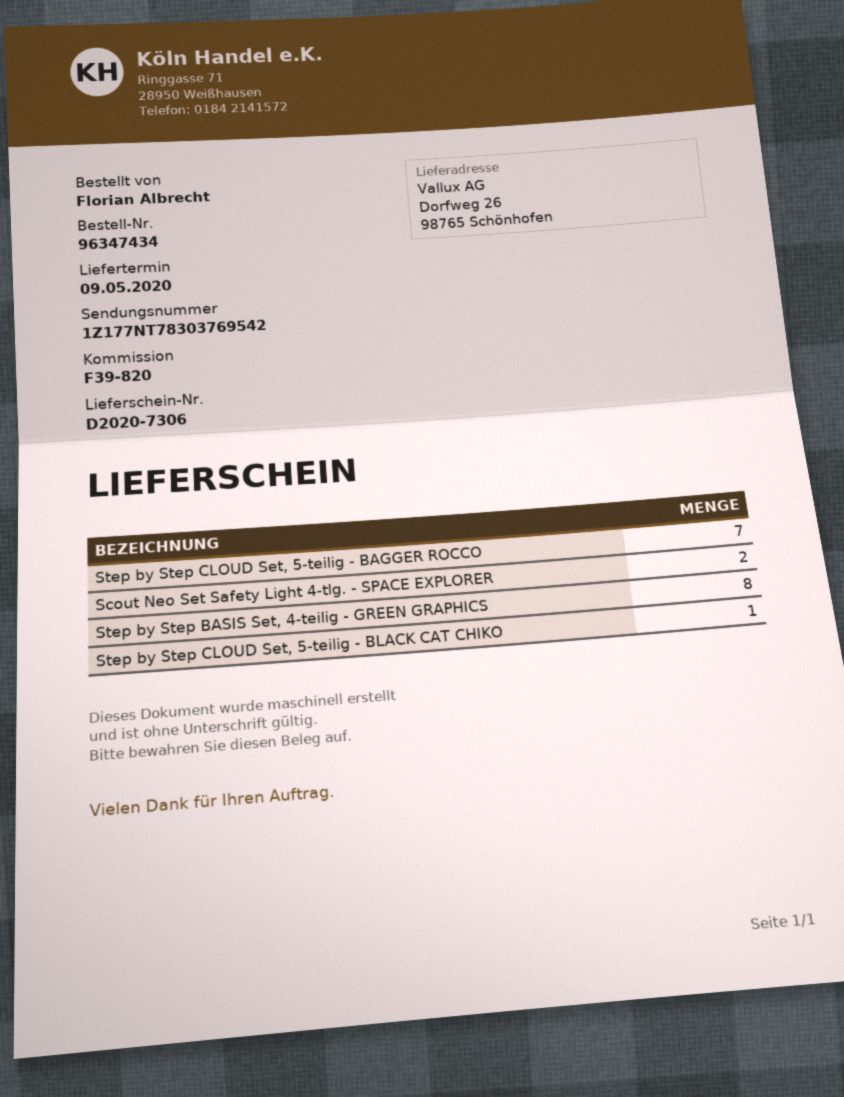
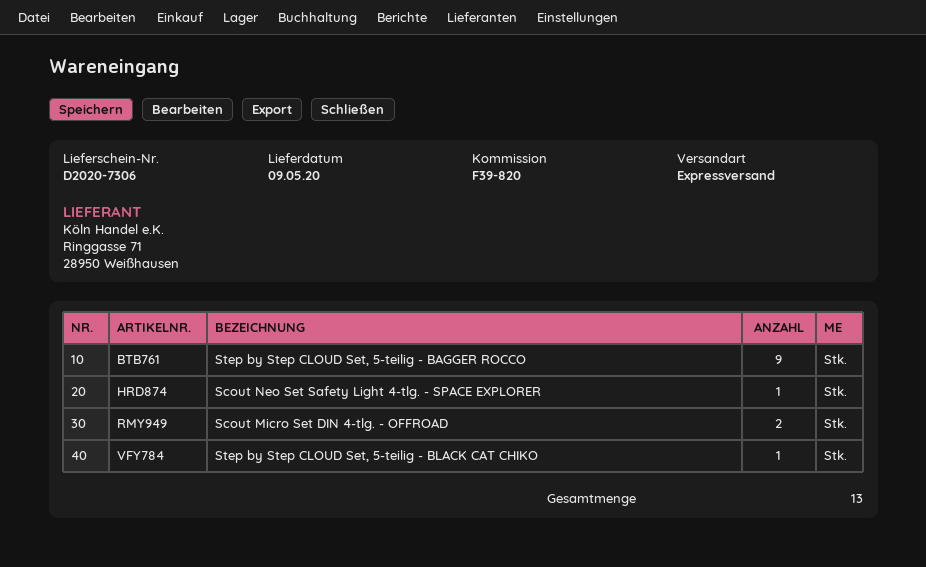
Step by Step CLOUD Set, 5-teilig - BAGGER ROCCO: 7 -> 9
Scout Neo Set Safety Light 4-tlg. - SPACE EXPLORER: 2 -> 1
Step by Step BASIS Set, 4-teilig - GREEN GRAPHICS: 8 -> none
Scout Micro Set DIN 4-tlg. - OFFROAD: none -> 2

